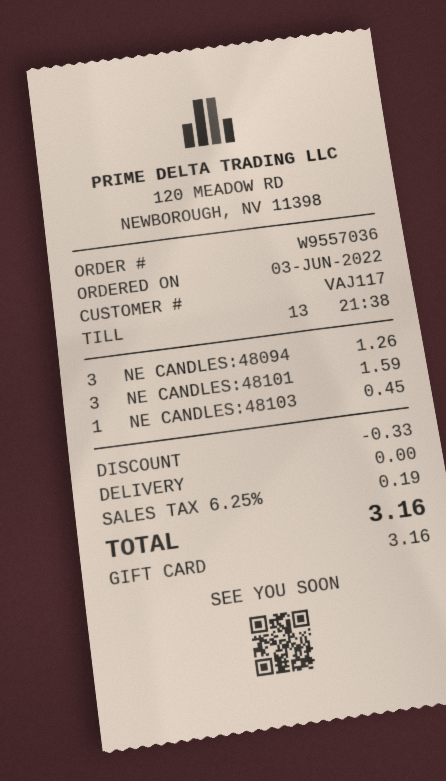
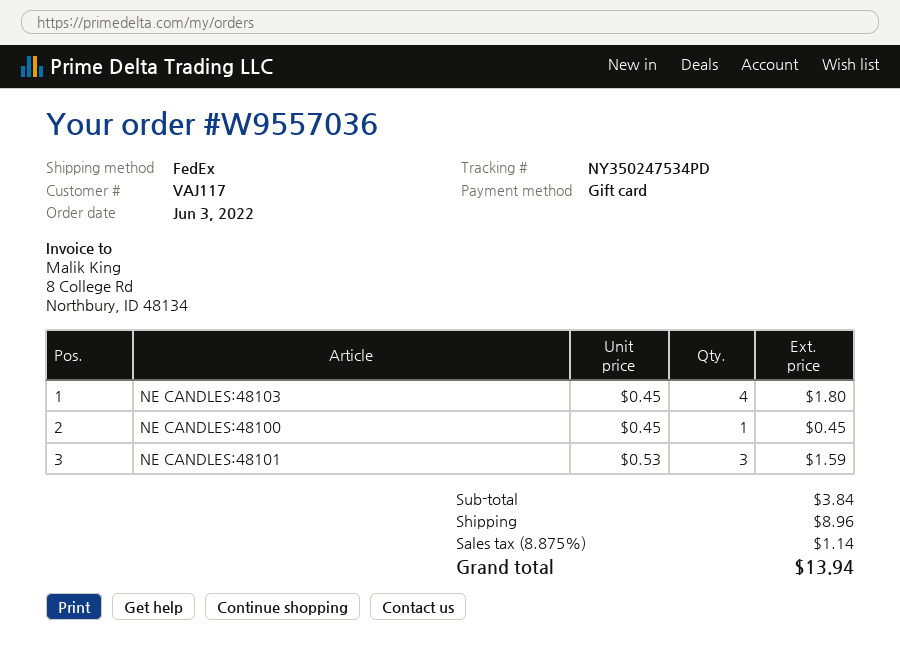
NE CANDLES:48094: 3 for 1.26 -> none
NE CANDLES:48103: 1 for 0.45 -> 4 for 1.80
NE CANDLES:48100: none -> 1 for 0.45
discount: 0.33 -> none
shipping: 0.00 -> 8.96
tax: 6.25% = 0.19 -> 8.875% = 1.14
total: 3.16 -> 13.94

